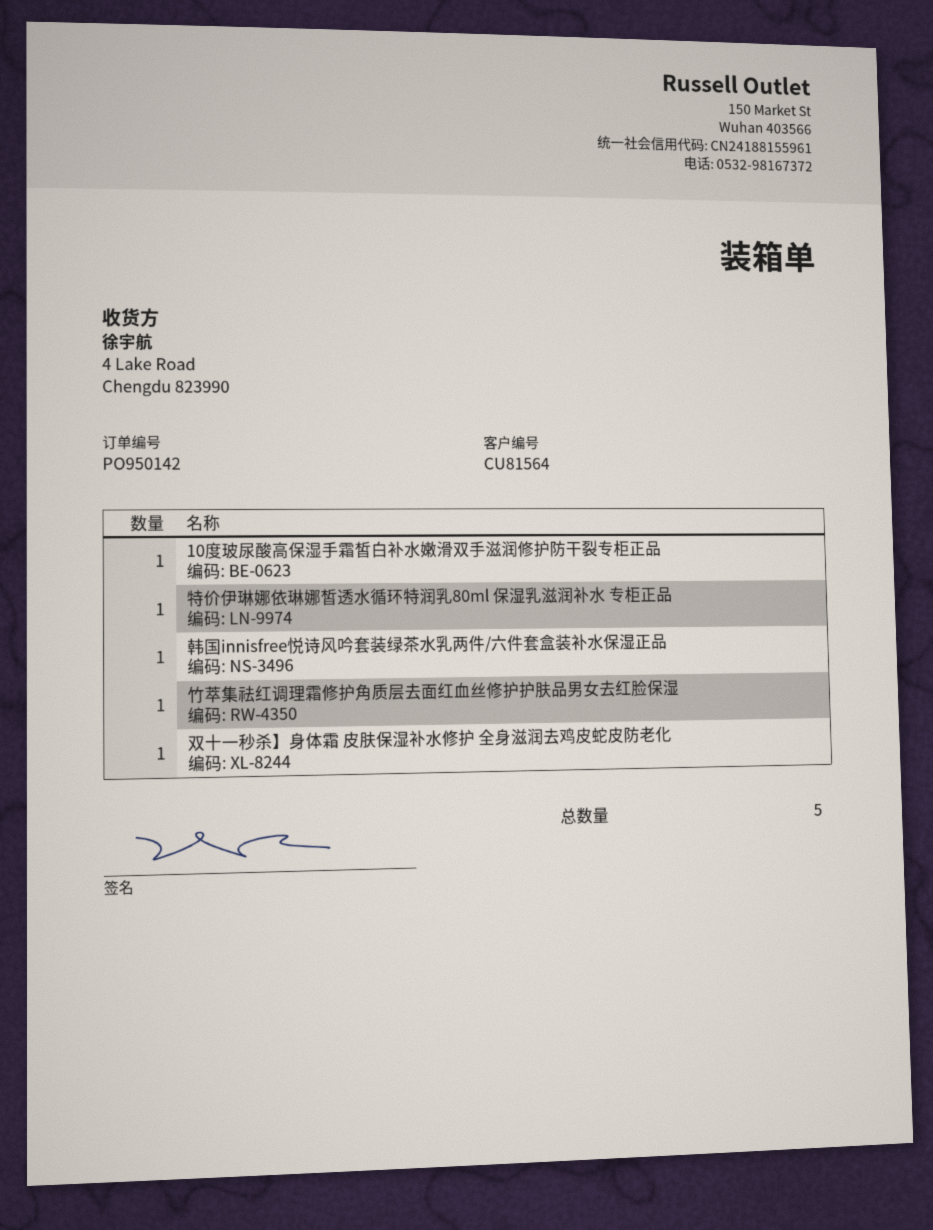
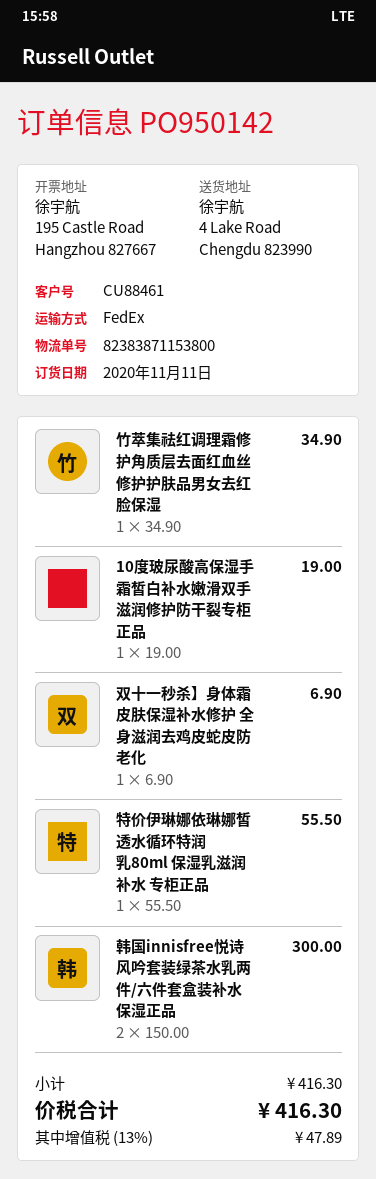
customer number: CU81564 -> CU88461
韩国innisfree悦诗风吟套装绿茶水乳两件/六件套盒装补水保湿正品: 1 -> 2

